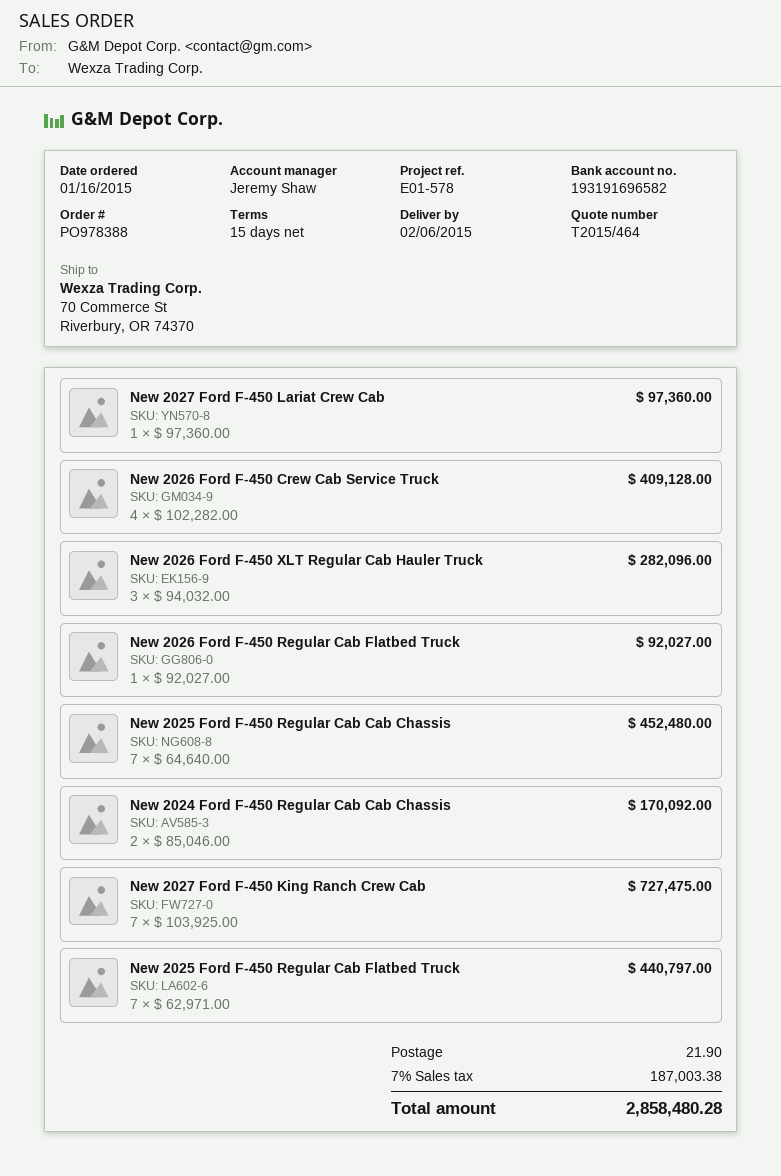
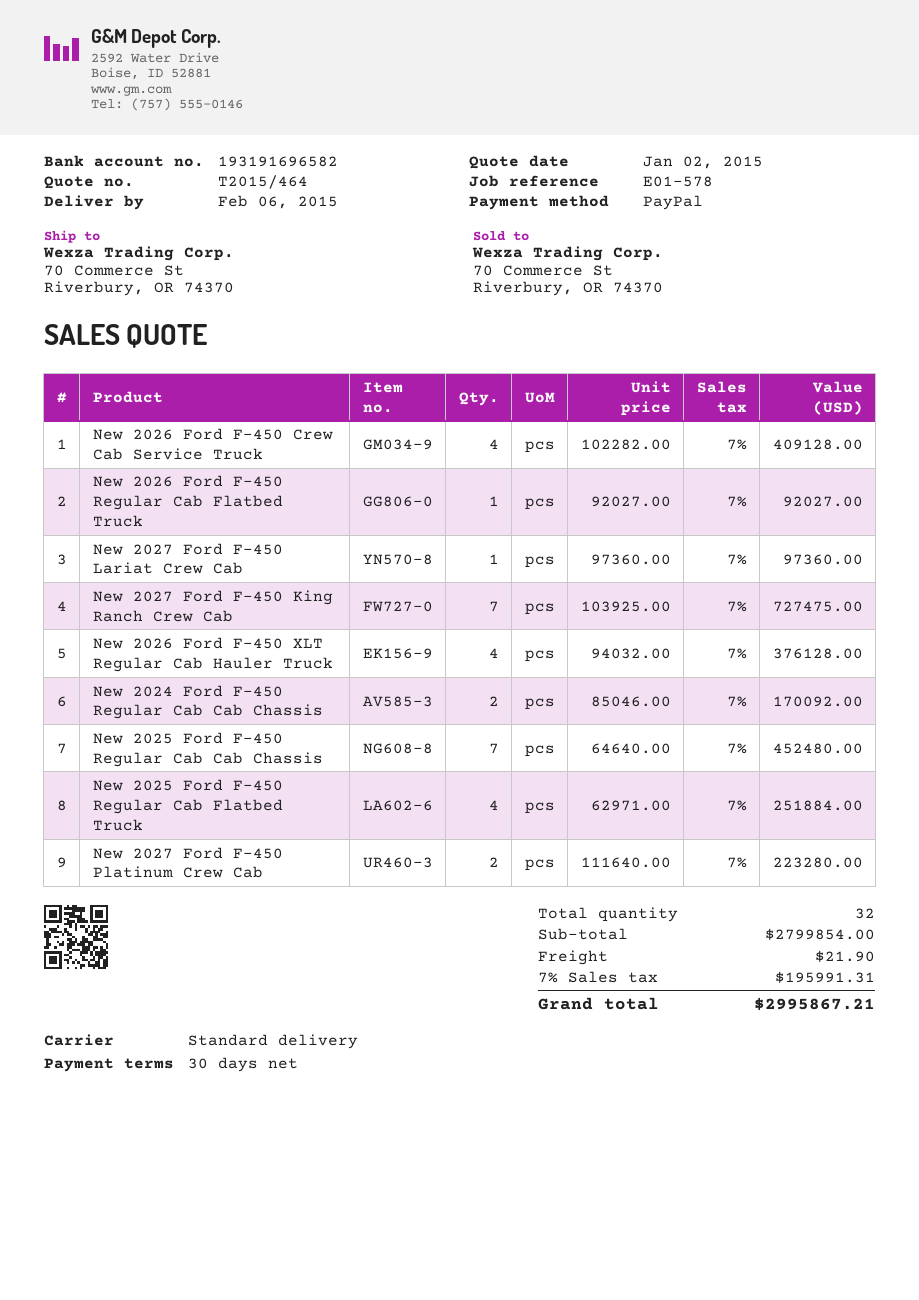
payment terms: 15 days -> 30 days
New 2026 Ford F-450 XLT Regular Cab Hauler Truck: 3 x 94032.00 = 282096.00 -> 4 x 94032.00 = 376128.00
New 2025 Ford F-450 Regular Cab Flatbed Truck: 7 x 62971.00 = 440797.00 -> 4 x 62971.00 = 251884.00
New 2027 Ford F-450 Platinum Crew Cab: none -> 2 x 111640.00 = 223280.00
tax: 7% = 187003.38 -> 7% = 195991.31
total: 2858480.28 -> 2995867.21

